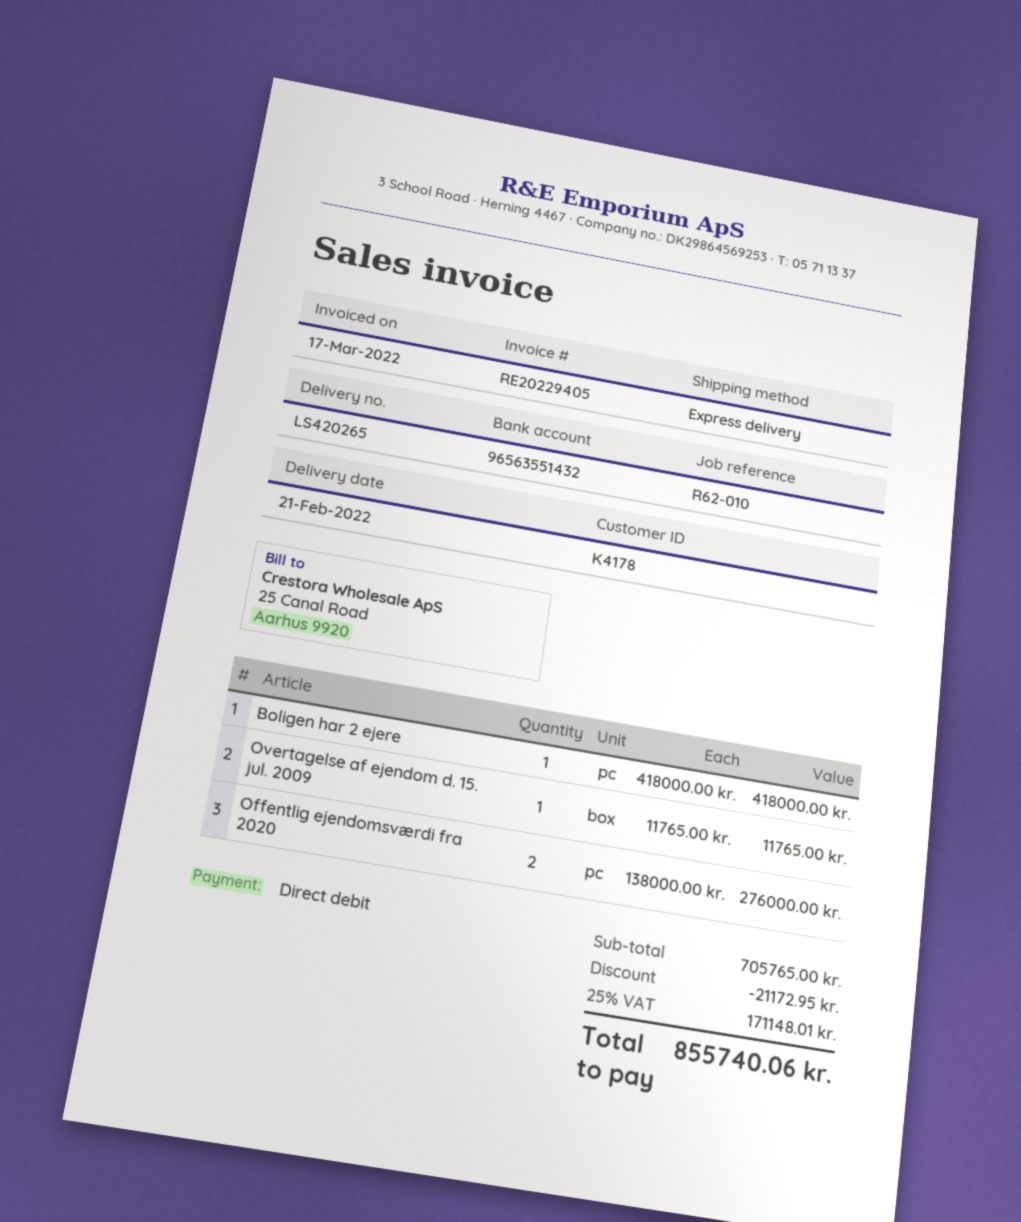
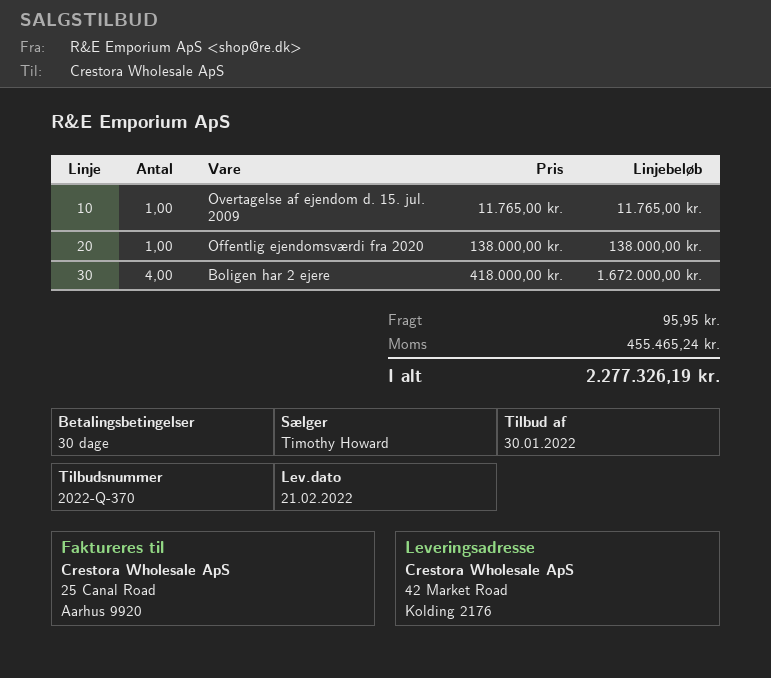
Boligen har 2 ejere: 1 x 418000.00 = 418000.00 -> 4 x 418000.00 = 1672000.00
Offentlig ejendomsværdi fra 2020: 2 x 138000.00 = 276000.00 -> 1 x 138000.00 = 138000.00
discount: 21172.95 -> none
shipping: none -> 95.95
tax: 171148.01 -> 455465.24
total: 855740.06 -> 2277326.19

